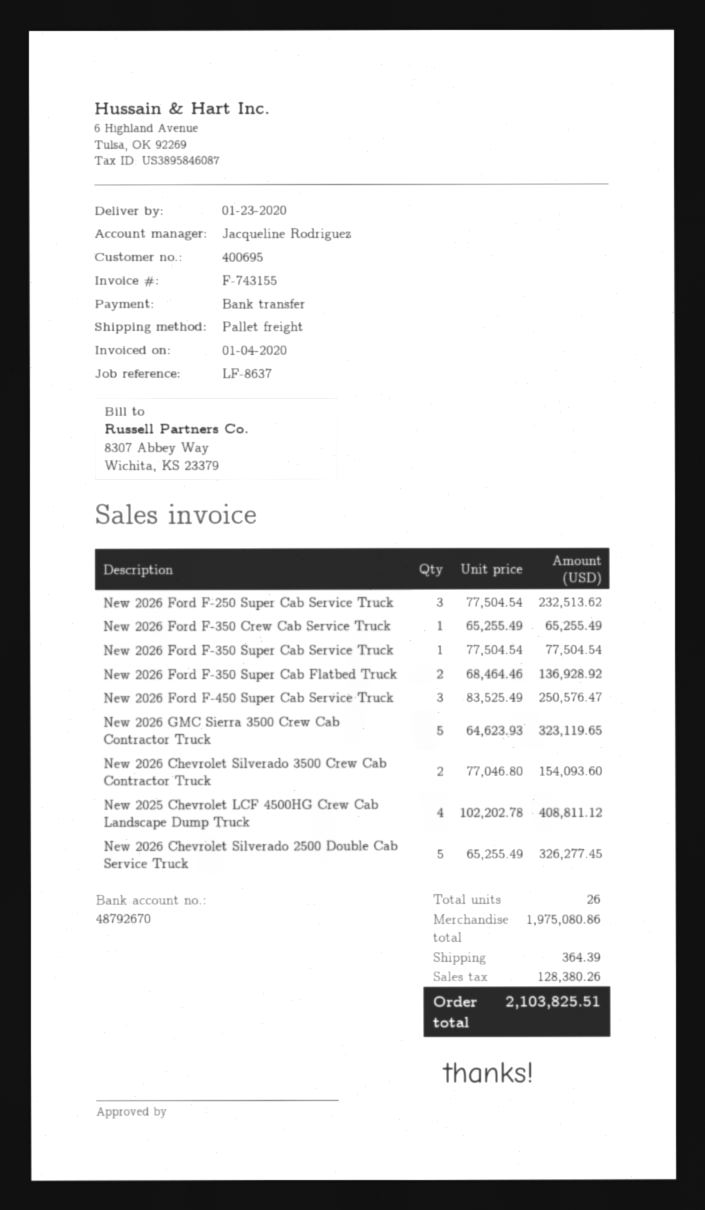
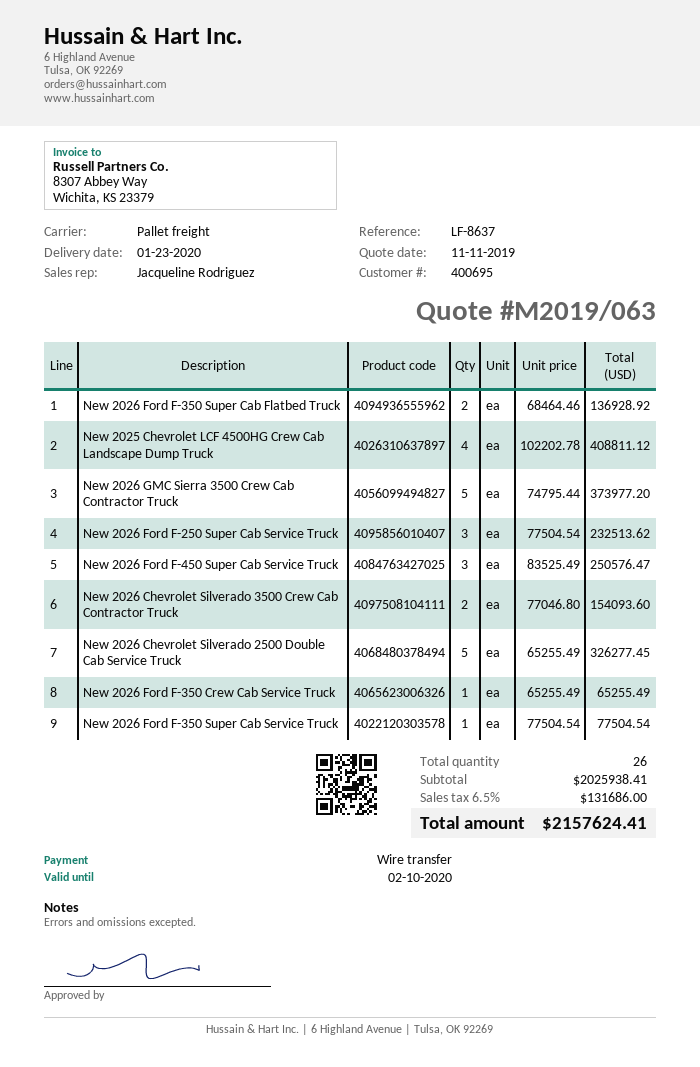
New 2026 GMC Sierra 3500 Crew Cab Contractor Truck: 5 x 64623.93 = 323119.65 -> 5 x 74795.44 = 373977.20
subtotal: 1975080.86 -> 2025938.41
shipping: 364.39 -> none
tax: 128380.26 -> 131686.00
total: 2103825.51 -> 2157624.41

